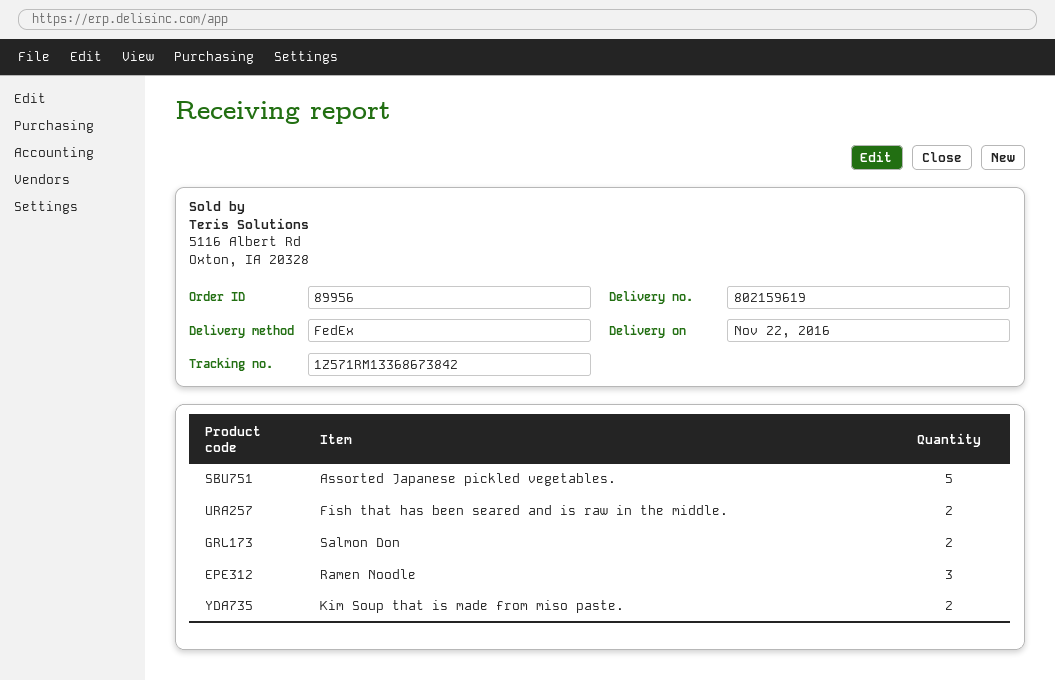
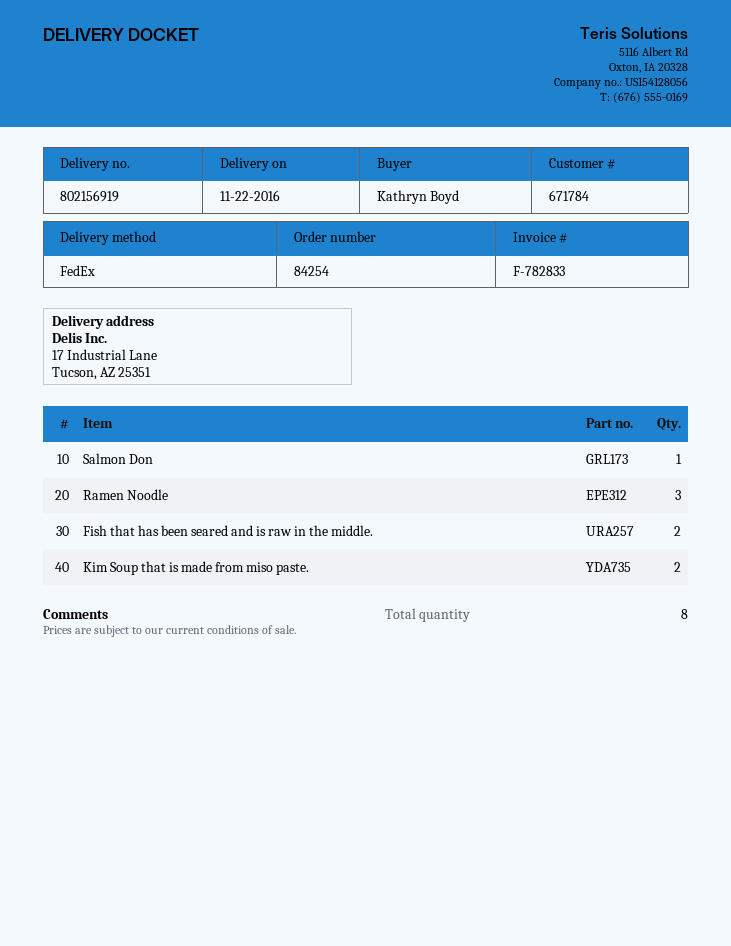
order number: 89956 -> 84254
delivery note number: 802159619 -> 802156919
Assorted Japanese pickled vegetables.: 5 -> none
Salmon Don: 2 -> 1

